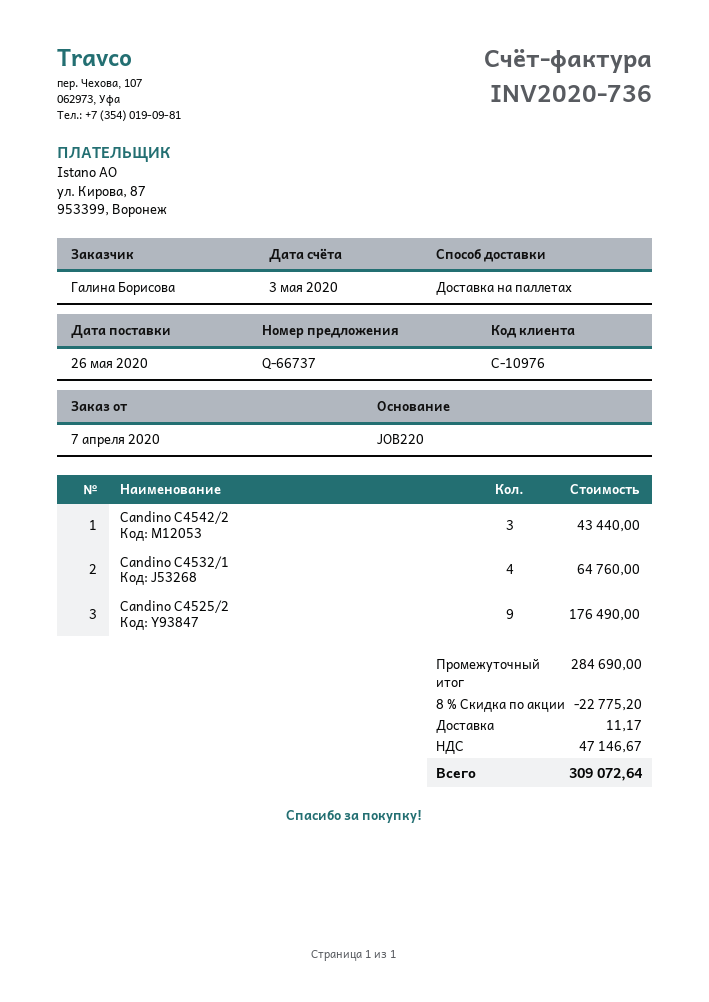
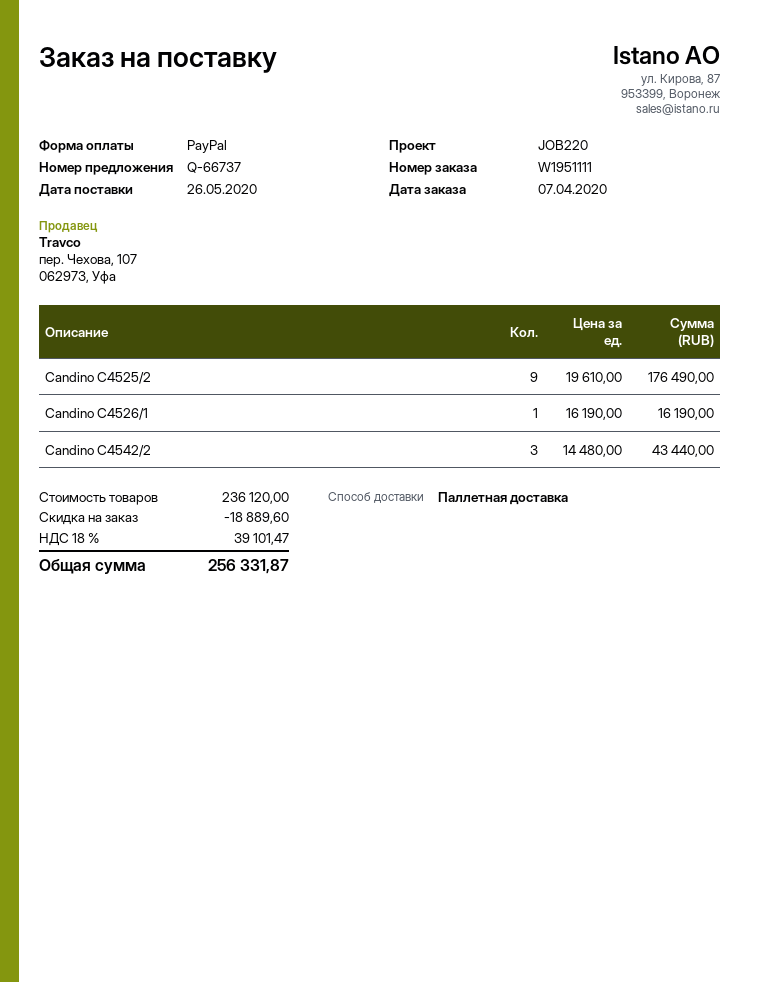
Candino C4532/1: 4 for 64760.00 -> none
Candino C4526/1: none -> 1 for 16190.00
subtotal: 284690.00 -> 236120.00
discount: 22775.20 -> 18889.60
shipping: 11.17 -> none
tax: 47146.67 -> 39101.47
total: 309072.64 -> 256331.87

